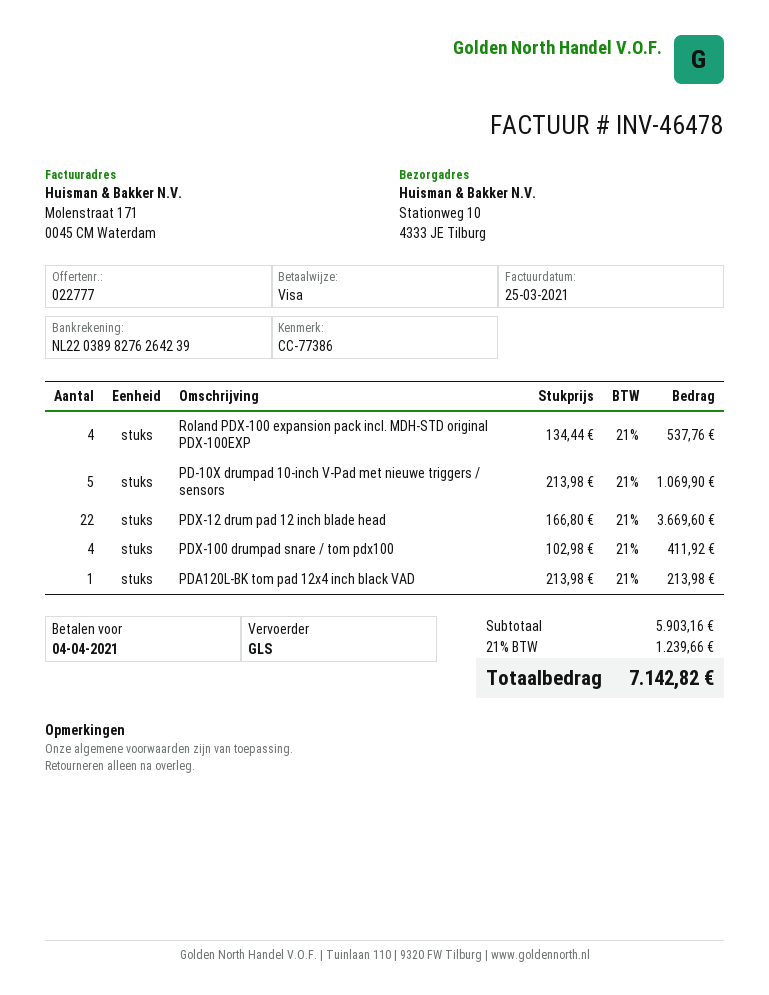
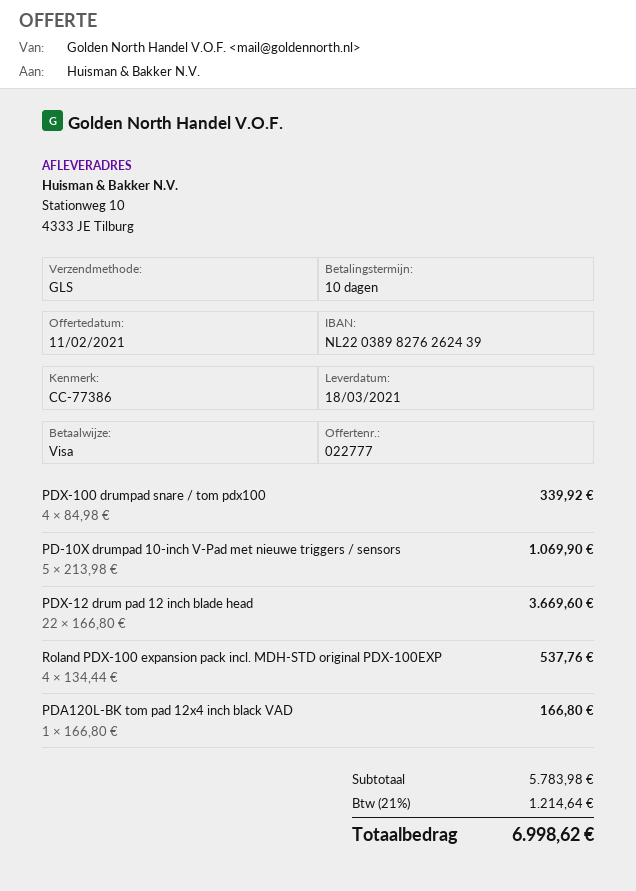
bank account: NL2203898276264239 -> NL2203898276262439
PDX-100 drumpad snare / tom pdx100: 4 x 102.98 = 411.92 -> 4 x 84.98 = 339.92
PDA120L-BK tom pad 12x4 inch black VAD: 1 x 213.98 = 213.98 -> 1 x 166.80 = 166.80
subtotal: 5903.16 -> 5783.98
tax: 21% = 1239.66 -> 21% = 1214.64
total: 7142.82 -> 6998.62

